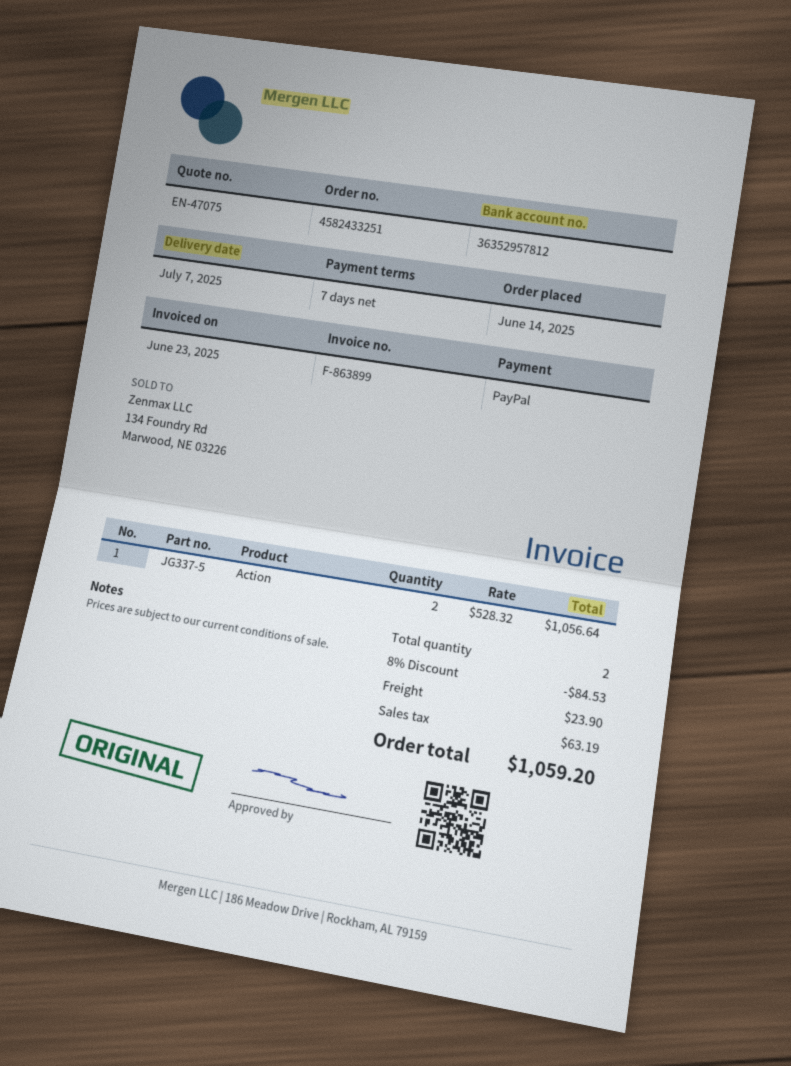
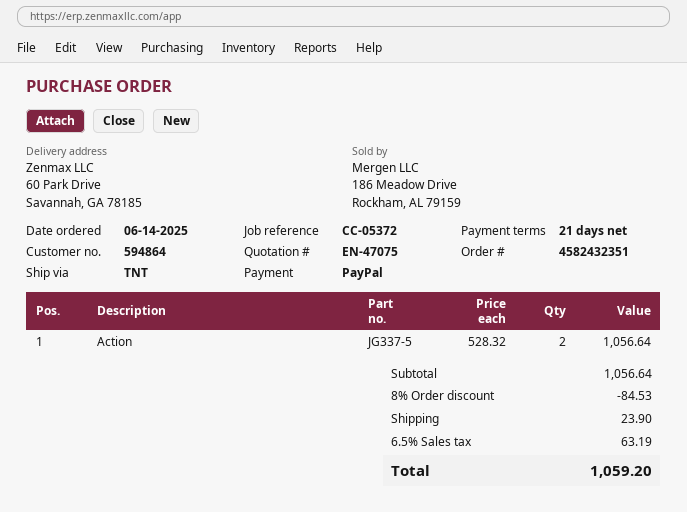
order number: 4582433251 -> 4582432351
payment terms: 7 days -> 21 days

